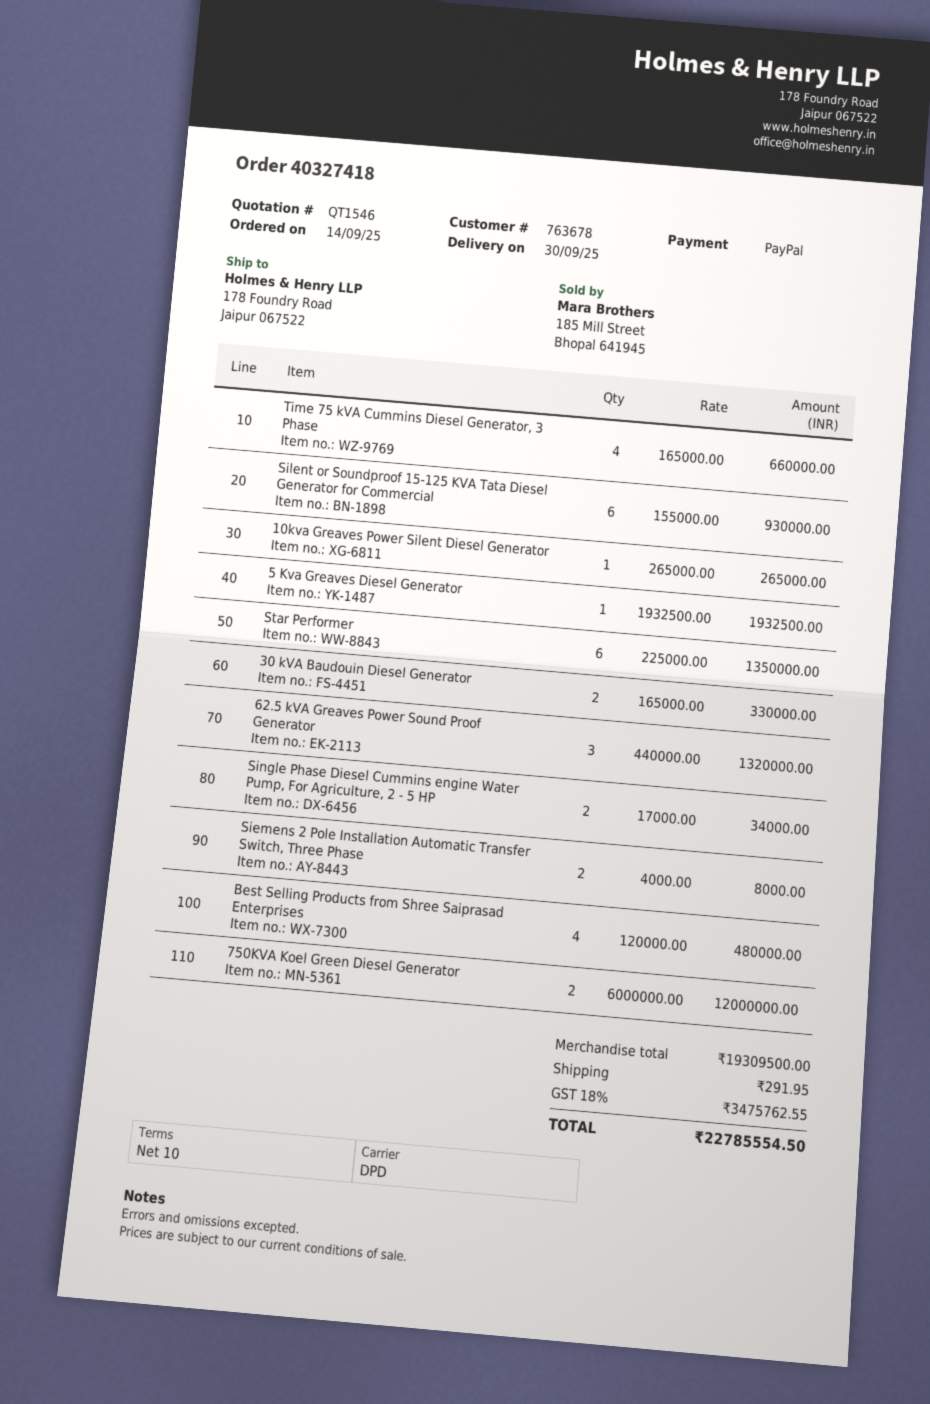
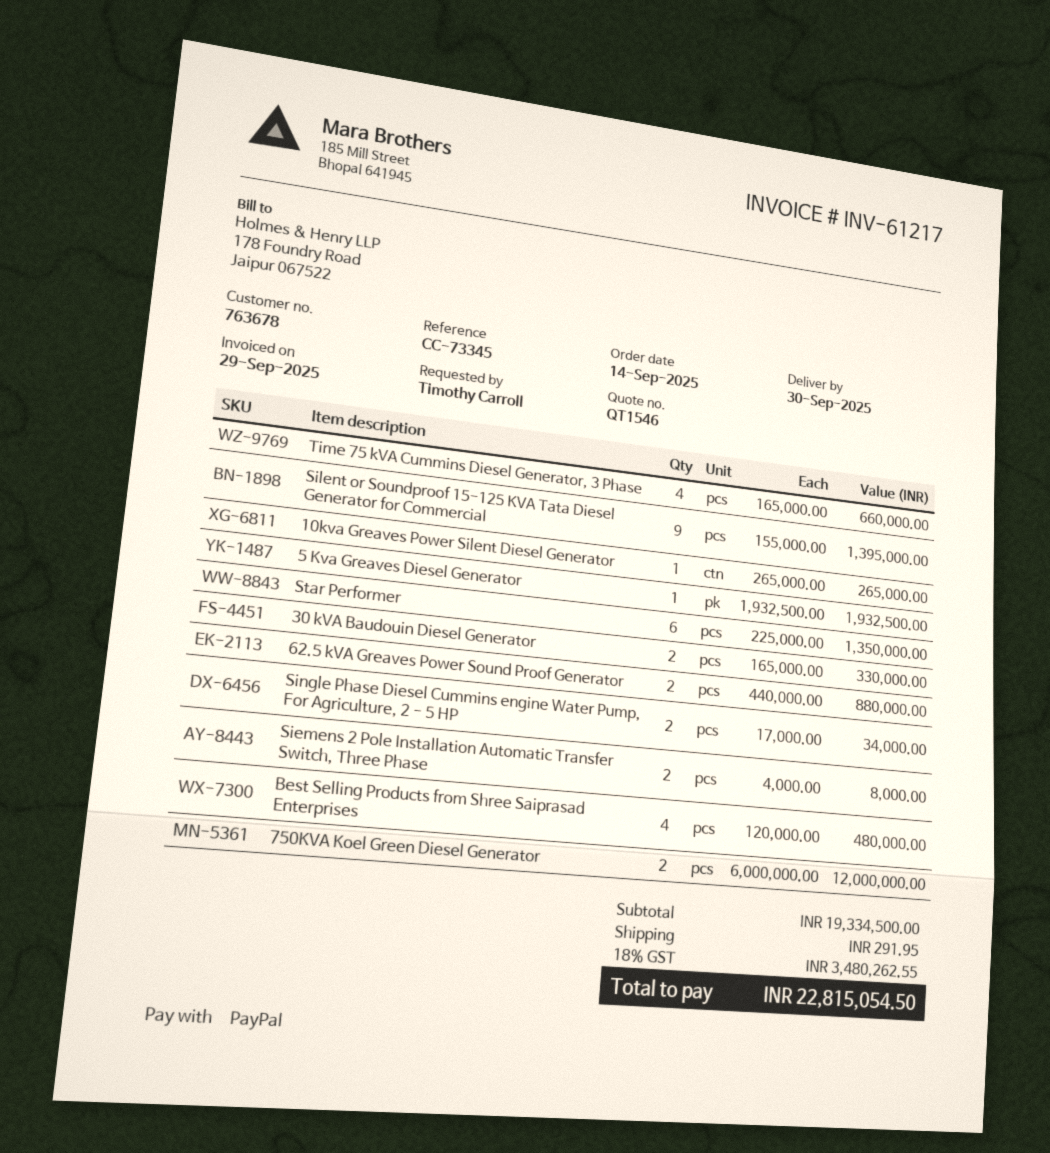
Silent or Soundproof 15-125 KVA Tata Diesel Generator for Commercial: 6 x 155000.00 = 930000.00 -> 9 x 155000.00 = 1395000.00
62.5 kVA Greaves Power Sound Proof Generator: 3 x 440000.00 = 1320000.00 -> 2 x 440000.00 = 880000.00
subtotal: 19309500.00 -> 19334500.00
tax: 18% = 3475762.55 -> 18% = 3480262.55
total: 22785554.50 -> 22815054.50

